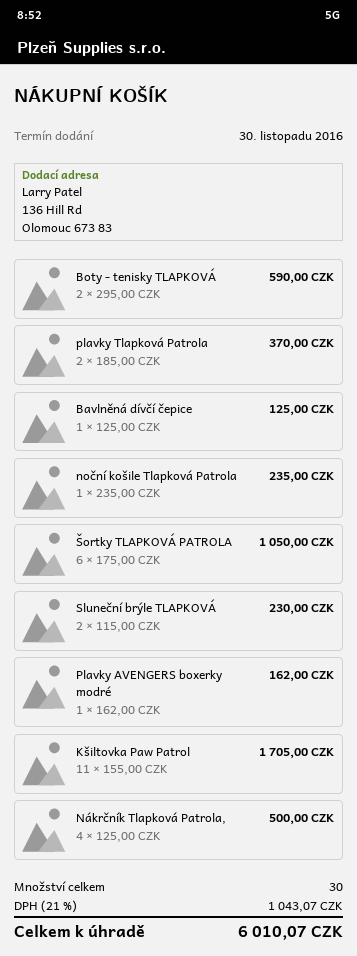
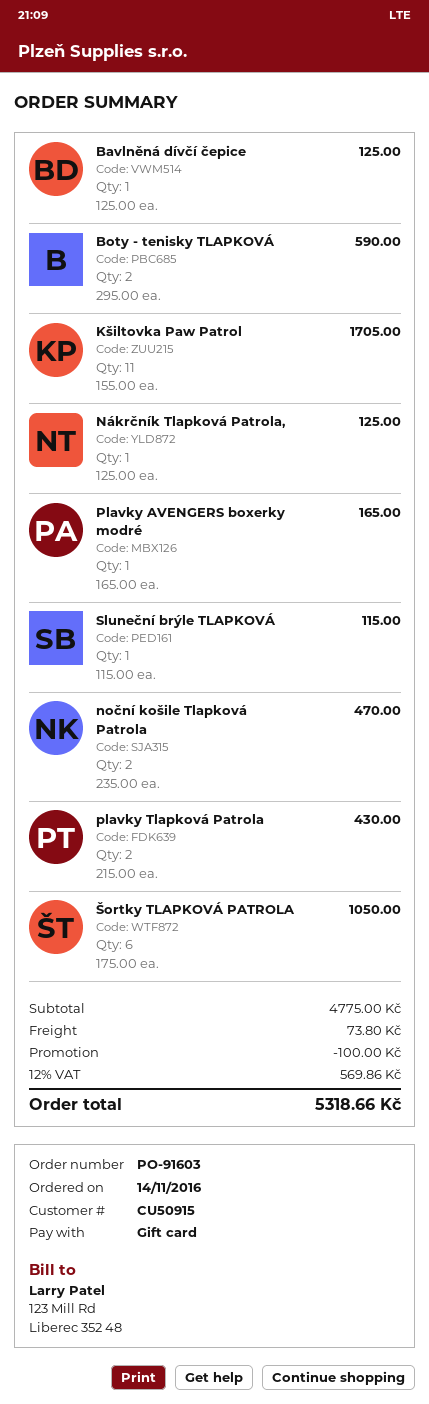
plavky Tlapková Patrola: 2 x 185.00 = 370.00 -> 2 x 215.00 = 430.00
noční košile Tlapková Patrola: 1 x 235.00 = 235.00 -> 2 x 235.00 = 470.00
Sluneční brýle TLAPKOVÁ: 2 x 115.00 = 230.00 -> 1 x 115.00 = 115.00
Plavky AVENGERS boxerky modré: 1 x 162.00 = 162.00 -> 1 x 165.00 = 165.00
Nákrčník Tlapková Patrola,: 4 x 125.00 = 500.00 -> 1 x 125.00 = 125.00
discount: none -> 100.00
shipping: none -> 73.80
tax: 21% = 1043.07 -> 12% = 569.86
total: 6010.07 -> 5318.66

